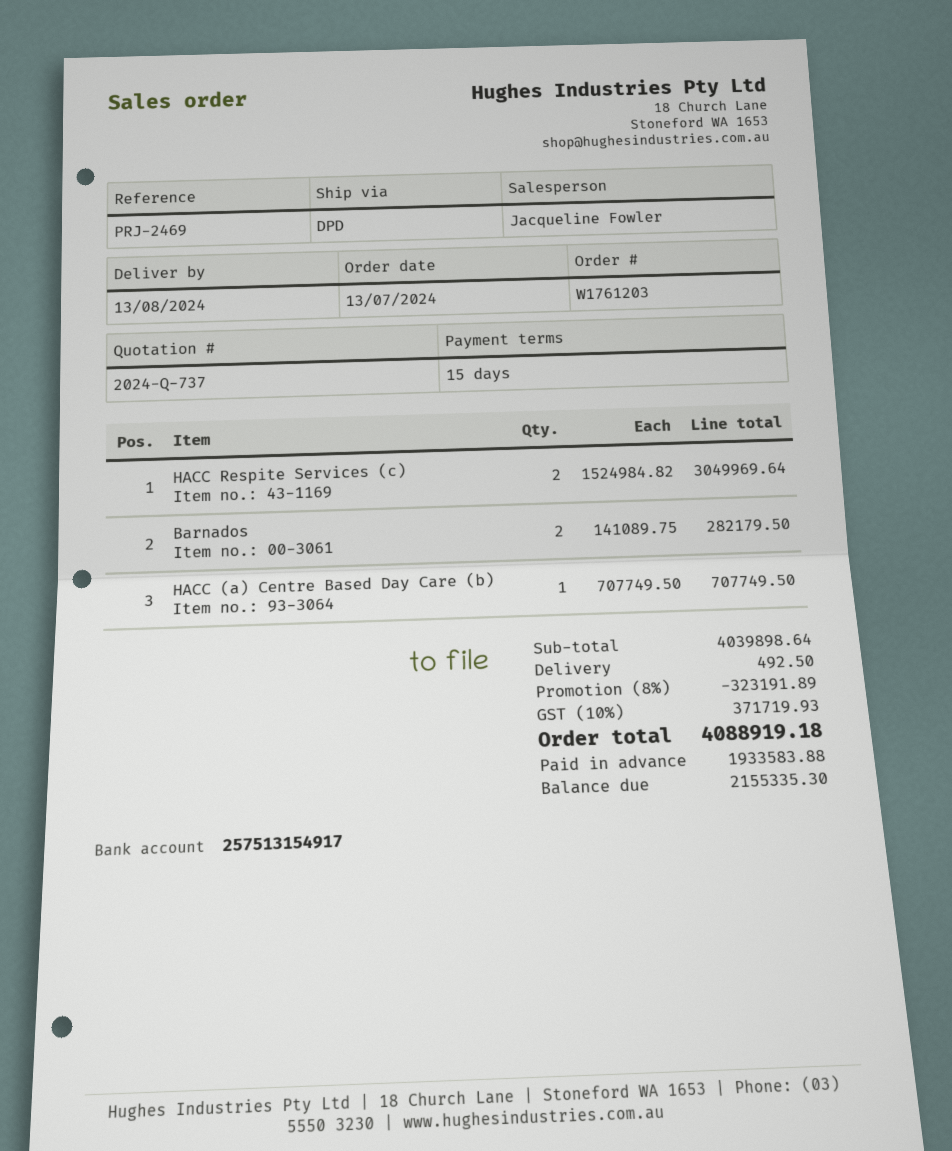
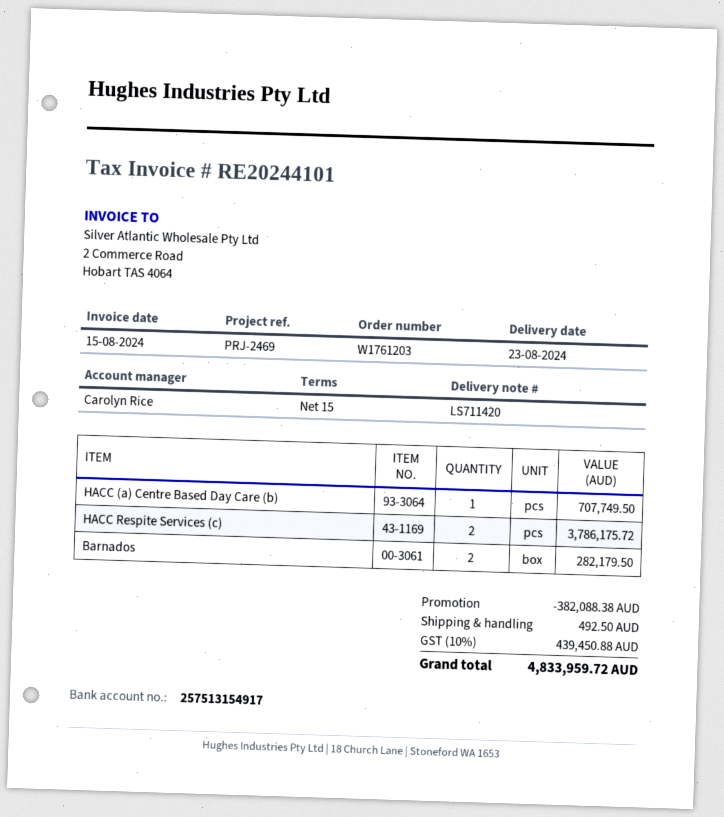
delivery date: 2024-08-13 -> 2024-08-23
sales rep: Jacqueline Fowler -> Carolyn Rice
HACC Respite Services (c): 2 for 3049969.64 -> 2 for 3786175.72
discount: 323191.89 -> 382088.38
tax: 10% = 371719.93 -> 10% = 439450.88
total: 4088919.18 -> 4833959.72

